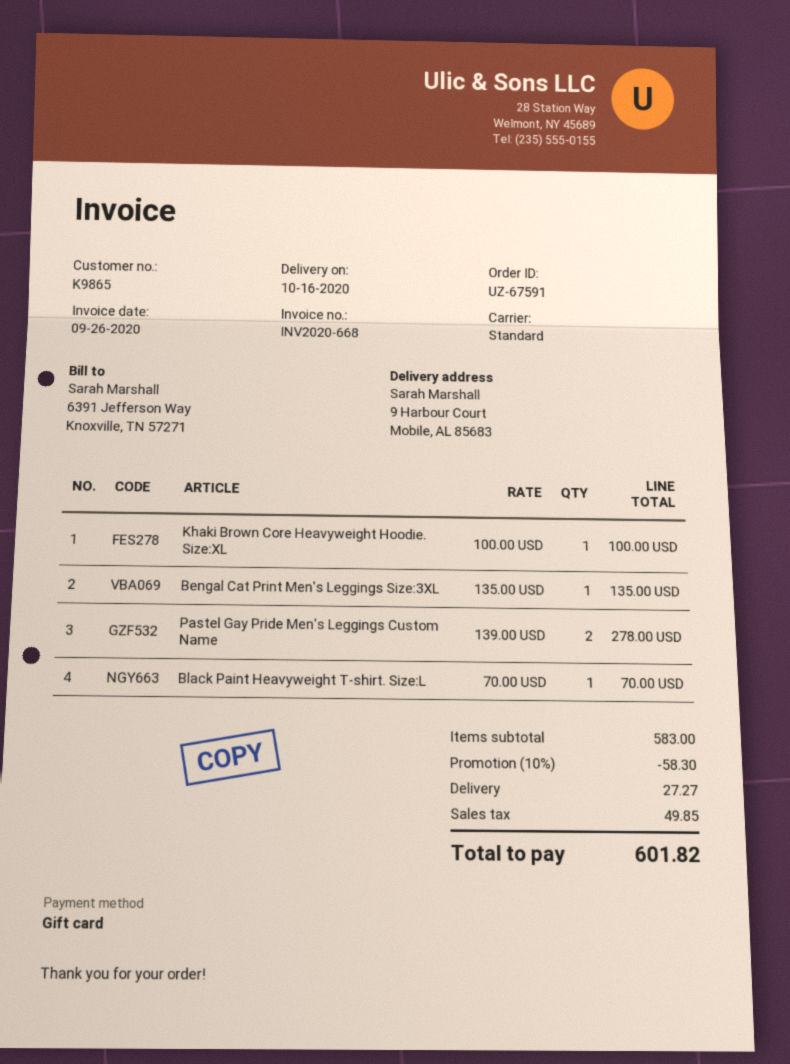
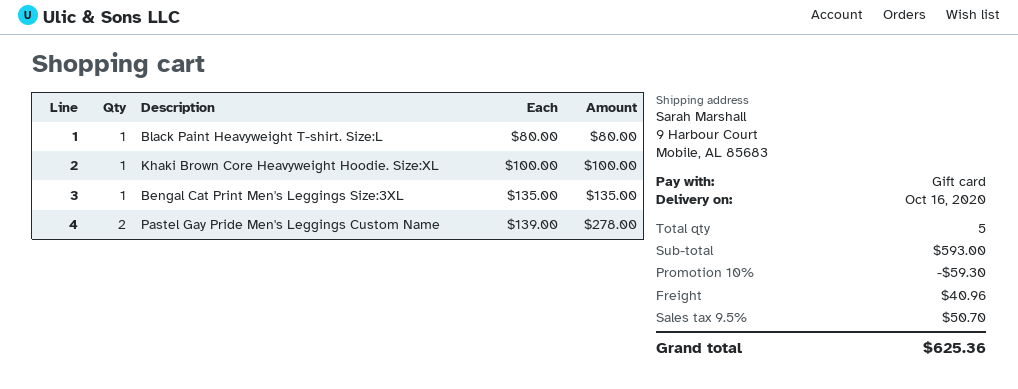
Black Paint Heavyweight T-shirt. Size:L: 1 x 70.00 = 70.00 -> 1 x 80.00 = 80.00
subtotal: 583.00 -> 593.00
discount: 10% = 58.30 -> 10% = 59.30
shipping: 27.27 -> 40.96
tax: 49.85 -> 50.70
total: 601.82 -> 625.36

